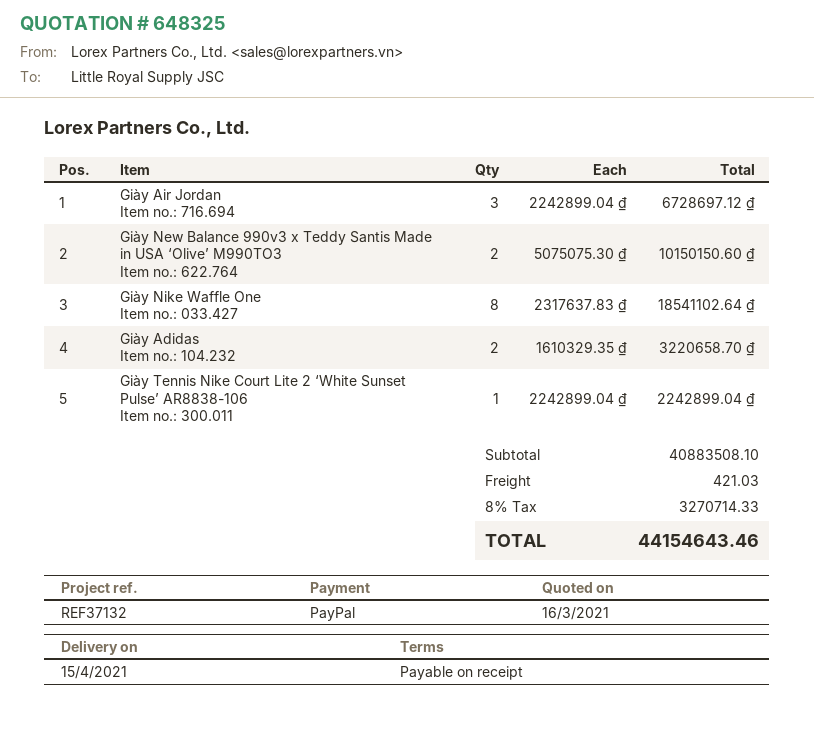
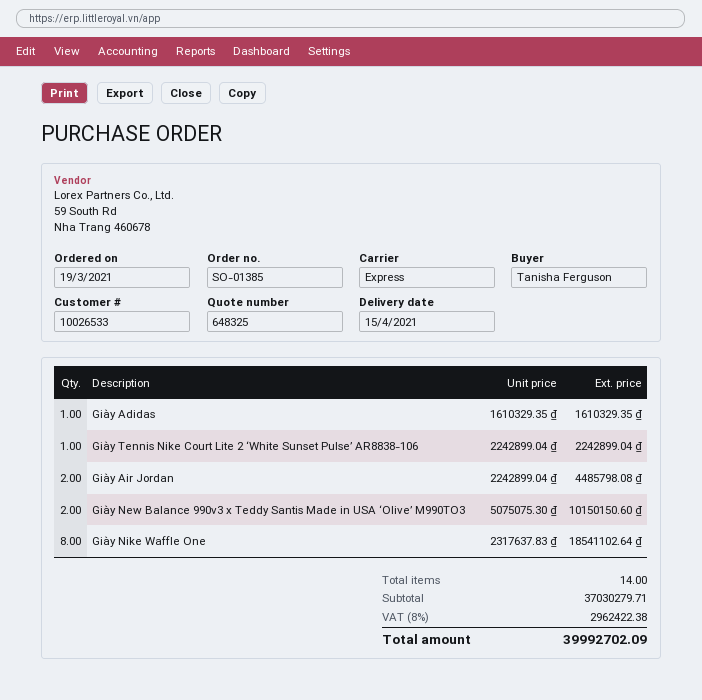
Giày Air Jordan: 3 x 2242899.04 = 6728697.12 -> 2 x 2242899.04 = 4485798.08
Giày Adidas: 2 x 1610329.35 = 3220658.70 -> 1 x 1610329.35 = 1610329.35
subtotal: 40883508.10 -> 37030279.71
shipping: 421.03 -> none
tax: 8% = 3270714.33 -> 8% = 2962422.38
total: 44154643.46 -> 39992702.09

